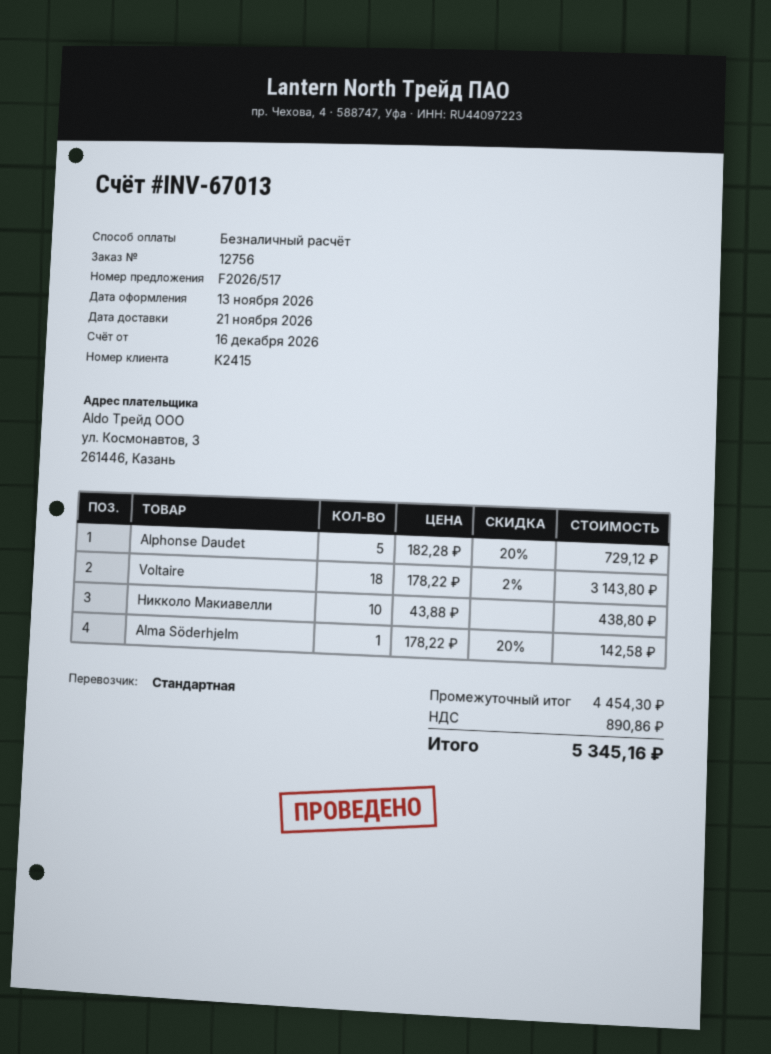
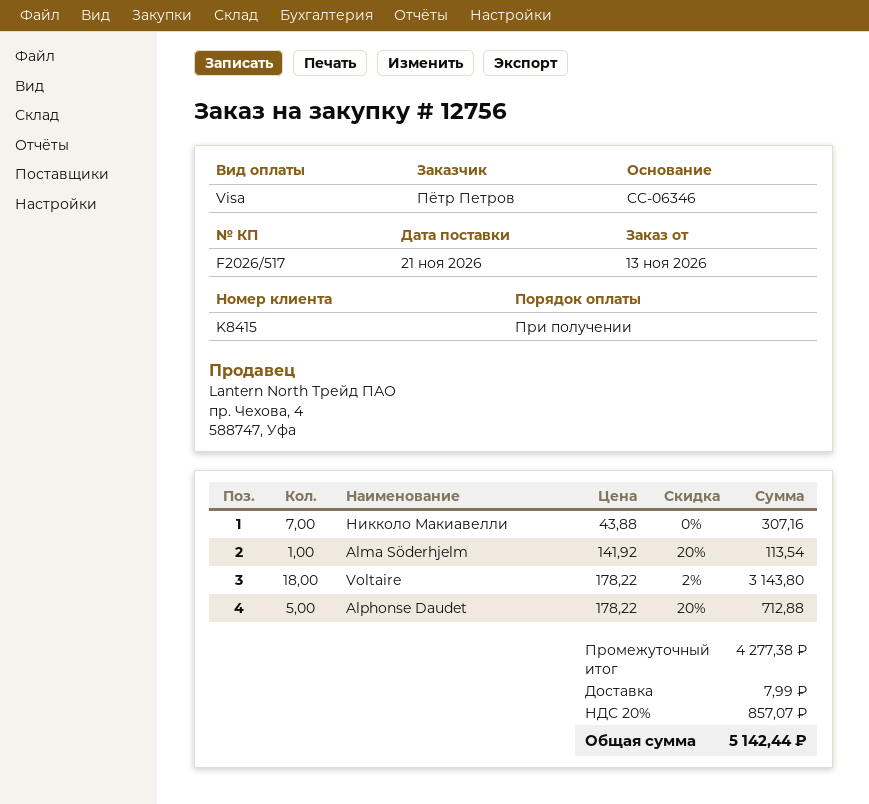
customer number: K2415 -> K8415
payment method: bank transfer -> Visa
Alphonse Daudet: 5 x 182.28 - 20% = 729.12 -> 5 x 178.22 - 20% = 712.88
Никколо Макиавелли: 10 x 43.88 = 438.80 -> 7 x 43.88 = 307.16
Alma Söderhjelm: 1 x 178.22 - 20% = 142.58 -> 1 x 141.92 - 20% = 113.54
subtotal: 4454.30 -> 4277.38
shipping: none -> 7.99
tax: 890.86 -> 857.07
total: 5345.16 -> 5142.44

